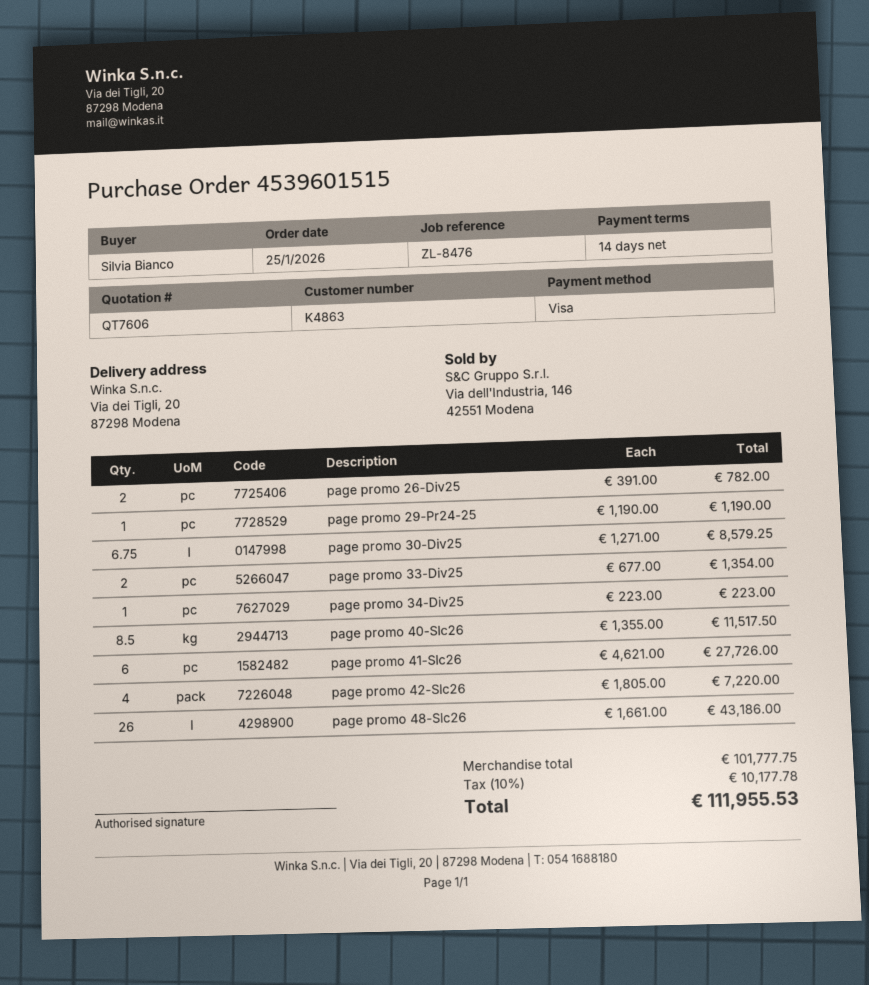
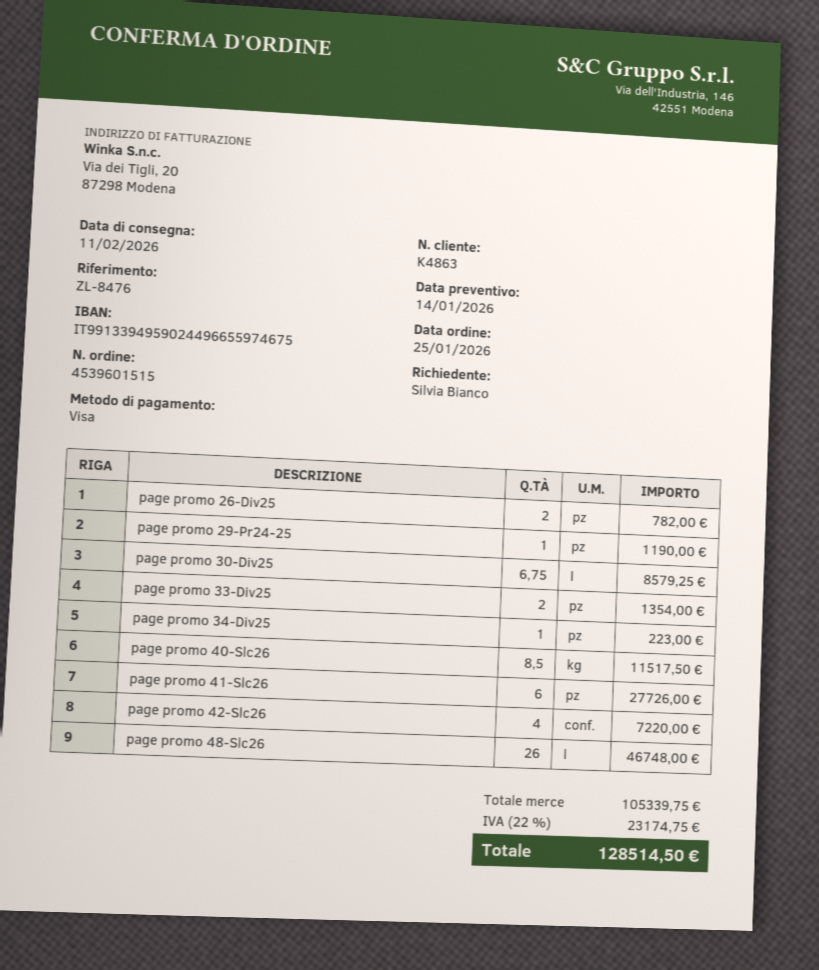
page promo 48-Slc26: 26 for 43186.00 -> 26 for 46748.00
subtotal: 101777.75 -> 105339.75
tax: 10% = 10177.78 -> 22% = 23174.75
total: 111955.53 -> 128514.50

